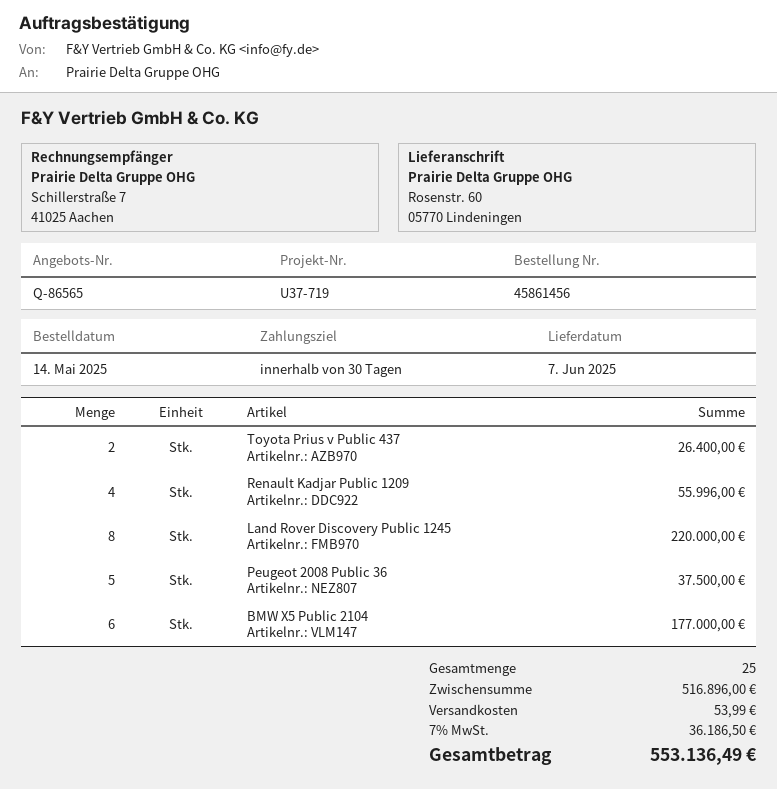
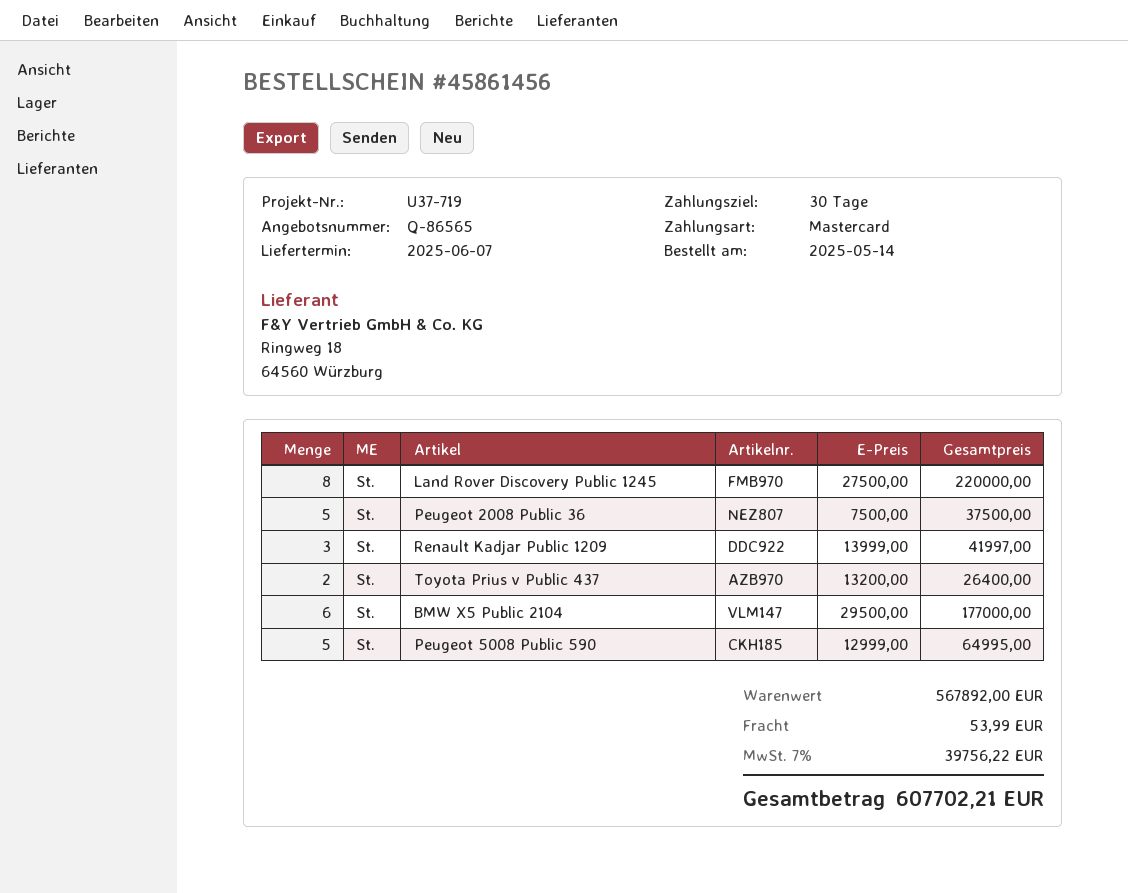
Renault Kadjar Public 1209: 4 for 55996.00 -> 3 for 41997.00
Peugeot 5008 Public 590: none -> 5 for 64995.00
subtotal: 516896.00 -> 567892.00
tax: 7% = 36186.50 -> 7% = 39756.22
total: 553136.49 -> 607702.21

